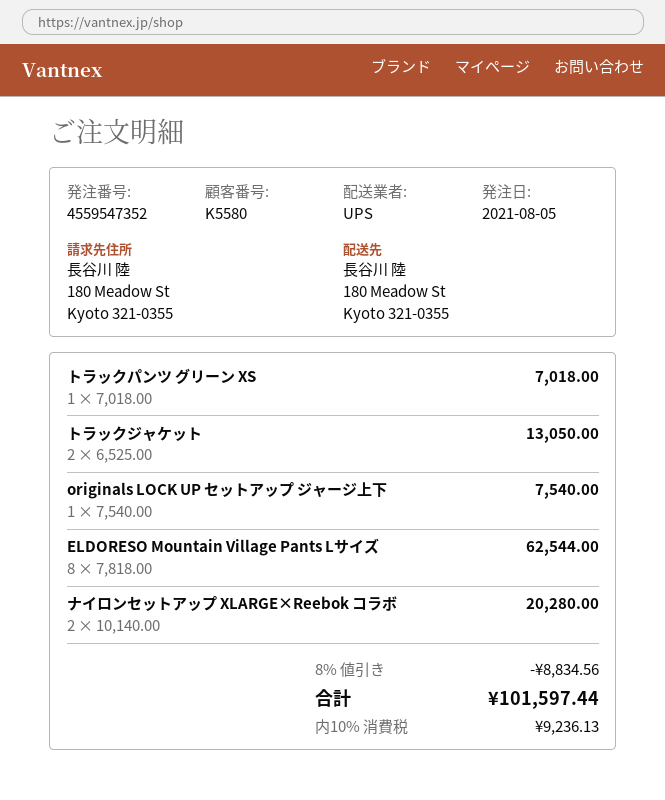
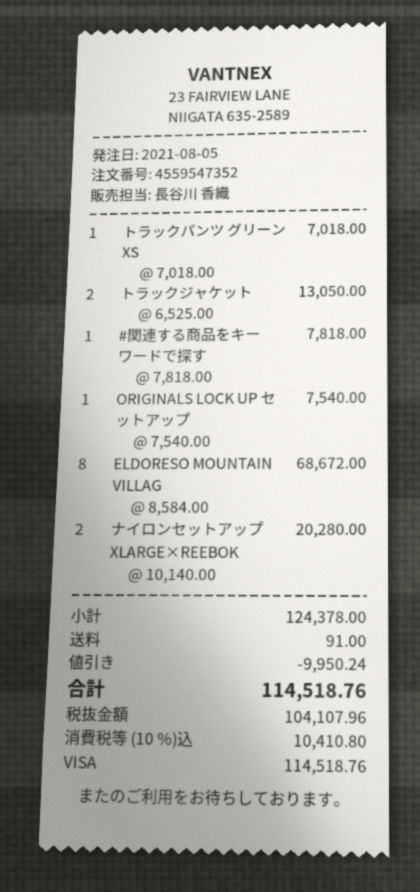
ELDORESO Mountain Village Pants Lサイズ: 8 x 7818.00 = 62544.00 -> 8 x 8584.00 = 68672.00
#関連する商品をキーワードで探す: none -> 1 x 7818.00 = 7818.00
discount: 8834.56 -> 9950.24
shipping: none -> 91.00
tax: 10% = 9236.13 -> 10% = 10410.80
total: 101597.44 -> 114518.76

